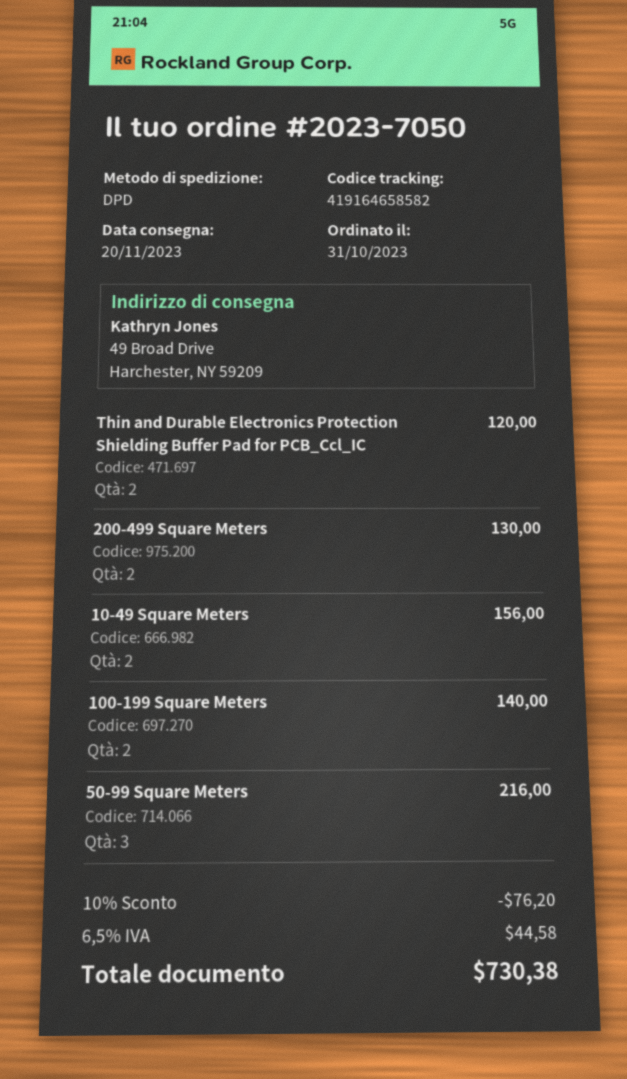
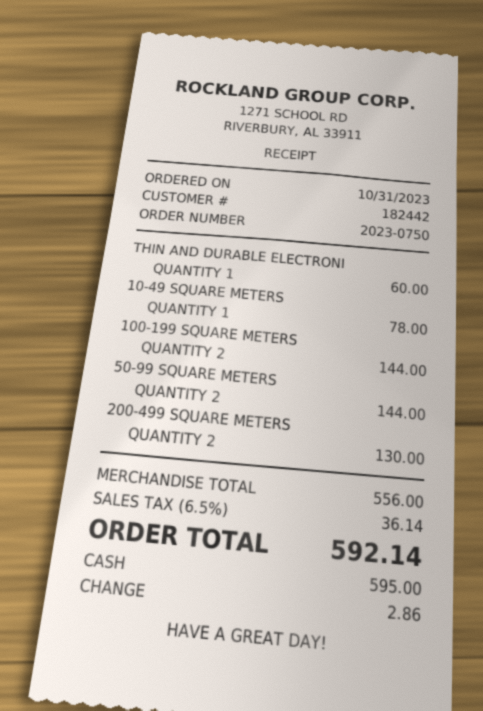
order number: 2023-7050 -> 2023-0750
Thin and Durable Electronics Protection Shielding Buffer Pad for PCB_Ccl_IC: 2 for 120.00 -> 1 for 60.00
10-49 Square Meters: 2 for 156.00 -> 1 for 78.00
100-199 Square Meters: 2 for 140.00 -> 2 for 144.00
50-99 Square Meters: 3 for 216.00 -> 2 for 144.00
discount: 10% = 76.20 -> none
tax: 6.5% = 44.58 -> 6.5% = 36.14
total: 730.38 -> 592.14

